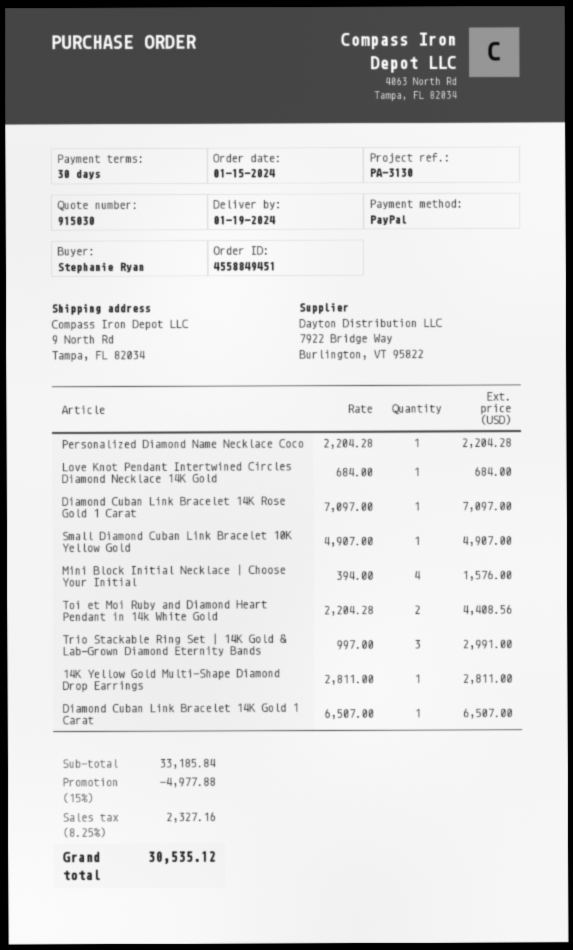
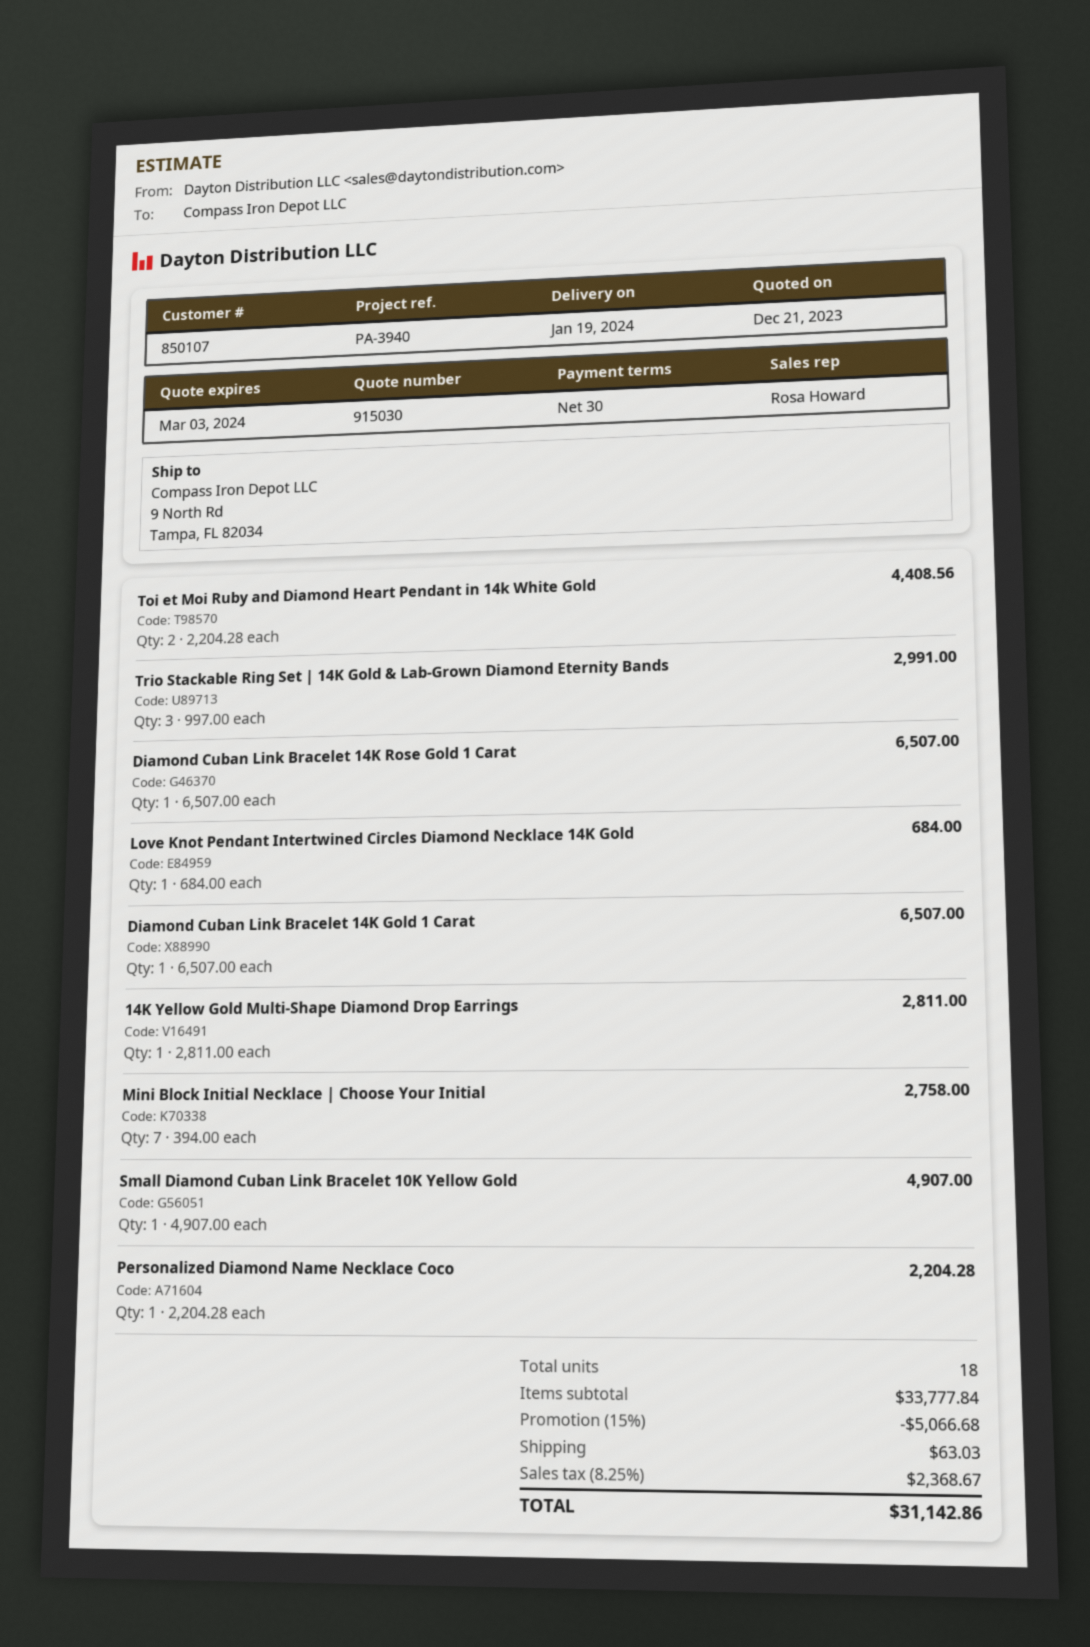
reference: PA-3130 -> PA-3940
Diamond Cuban Link Bracelet 14K Rose Gold 1 Carat: 1 x 7097.00 = 7097.00 -> 1 x 6507.00 = 6507.00
Mini Block Initial Necklace | Choose Your Initial: 4 x 394.00 = 1576.00 -> 7 x 394.00 = 2758.00
subtotal: 33185.84 -> 33777.84
discount: 15% = 4977.88 -> 15% = 5066.68
shipping: none -> 63.03
tax: 8.25% = 2327.16 -> 8.25% = 2368.67
total: 30535.12 -> 31142.86

